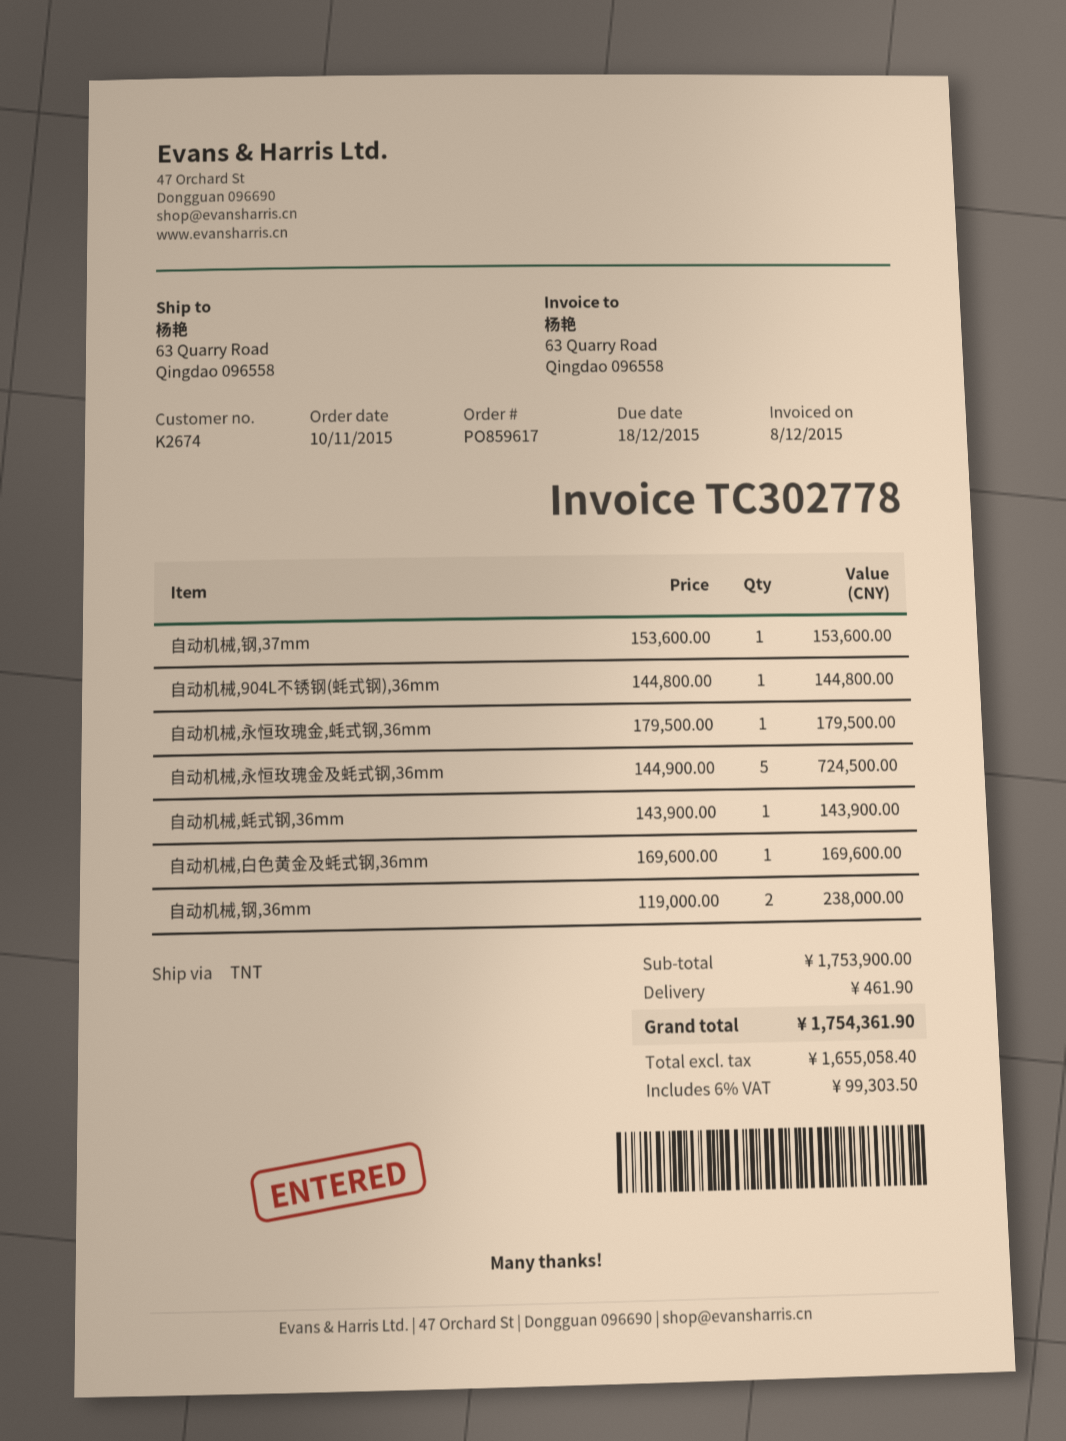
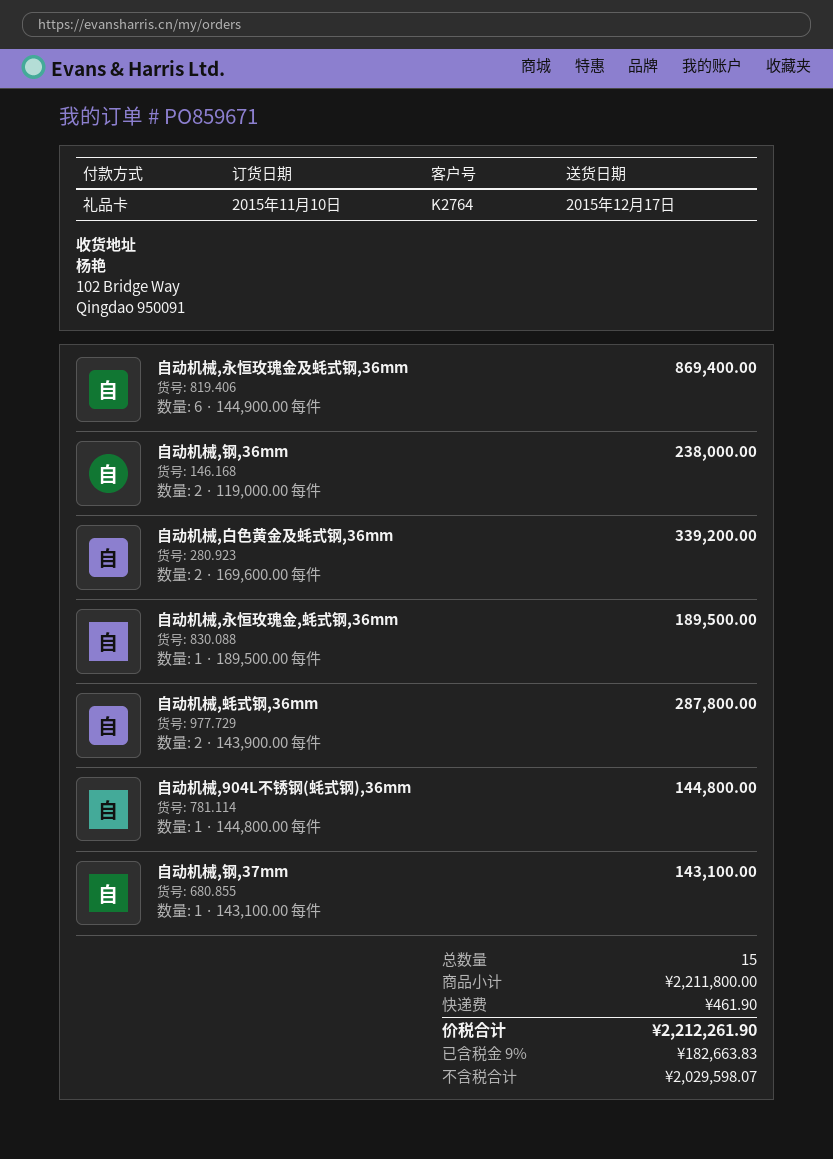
order number: PO859617 -> PO859671
customer number: K2674 -> K2764
ship to: 63 Quarry Road, Qingdao 096558 -> 102 Bridge Way, Qingdao 950091
自动机械,钢,37mm: 1 x 153600.00 = 153600.00 -> 1 x 143100.00 = 143100.00
自动机械,永恒玫瑰金,蚝式钢,36mm: 1 x 179500.00 = 179500.00 -> 1 x 189500.00 = 189500.00
自动机械,永恒玫瑰金及蚝式钢,36mm: 5 x 144900.00 = 724500.00 -> 6 x 144900.00 = 869400.00
自动机械,蚝式钢,36mm: 1 x 143900.00 = 143900.00 -> 2 x 143900.00 = 287800.00
自动机械,白色黄金及蚝式钢,36mm: 1 x 169600.00 = 169600.00 -> 2 x 169600.00 = 339200.00
subtotal: 1753900.00 -> 2211800.00
net: 1655058.40 -> 2029598.07
tax: 6% = 99303.50 -> 9% = 182663.83
total: 1754361.90 -> 2212261.90

